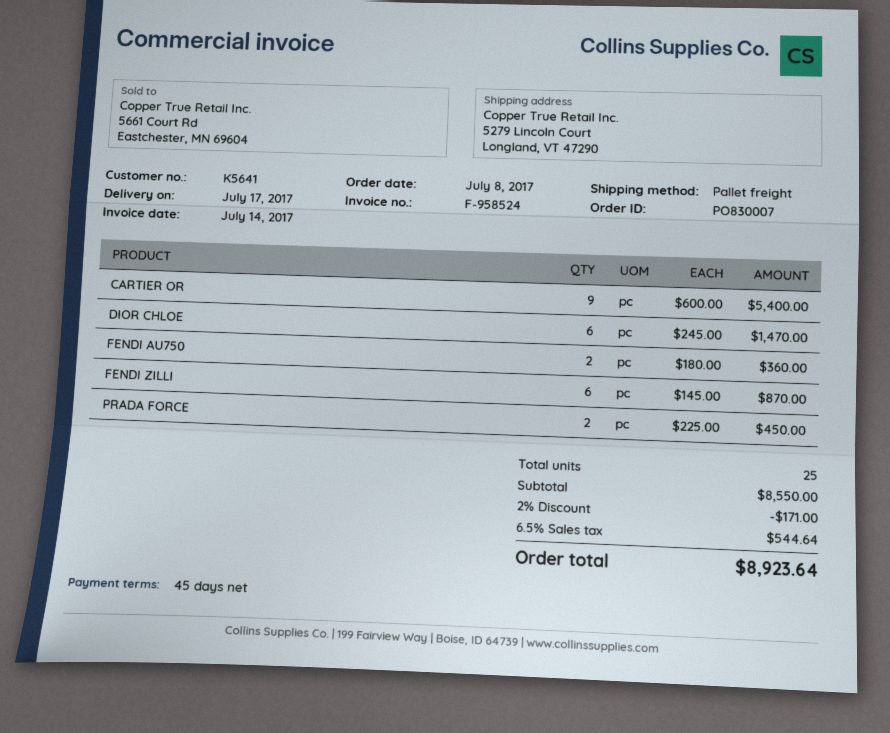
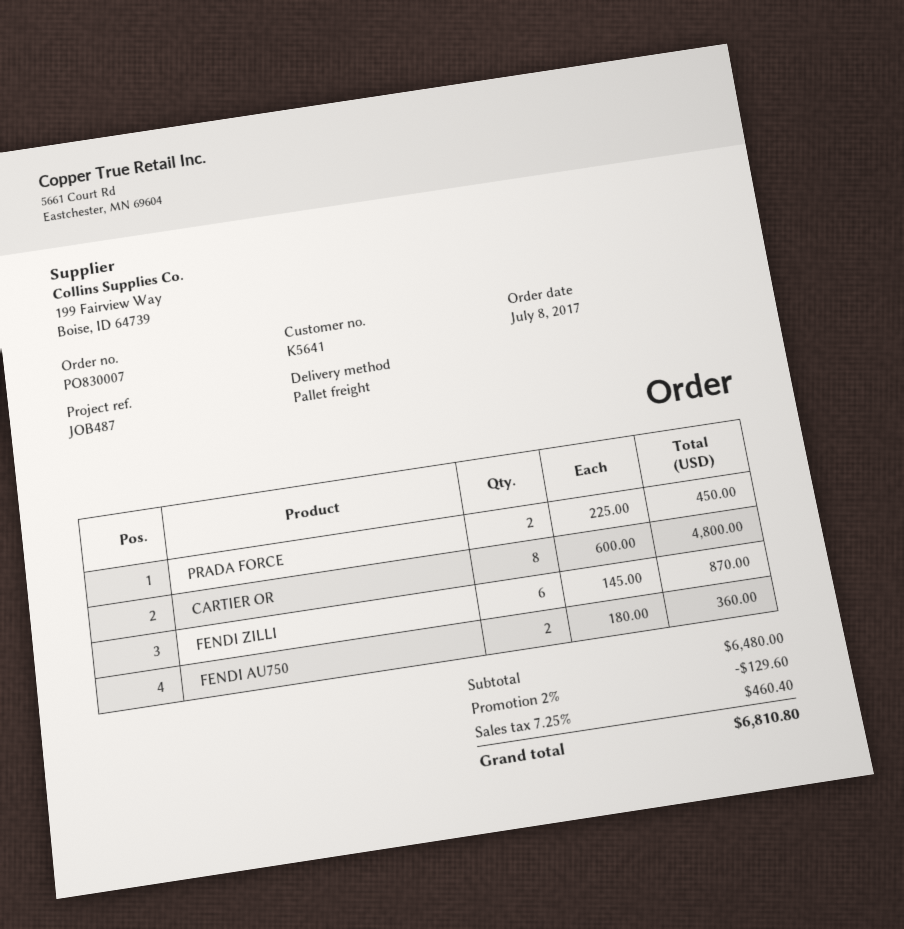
CARTIER OR: 9 x 600.00 = 5400.00 -> 8 x 600.00 = 4800.00
DIOR CHLOE: 6 x 245.00 = 1470.00 -> none
subtotal: 8550.00 -> 6480.00
discount: 2% = 171.00 -> 2% = 129.60
tax: 6.5% = 544.64 -> 7.25% = 460.40
total: 8923.64 -> 6810.80

